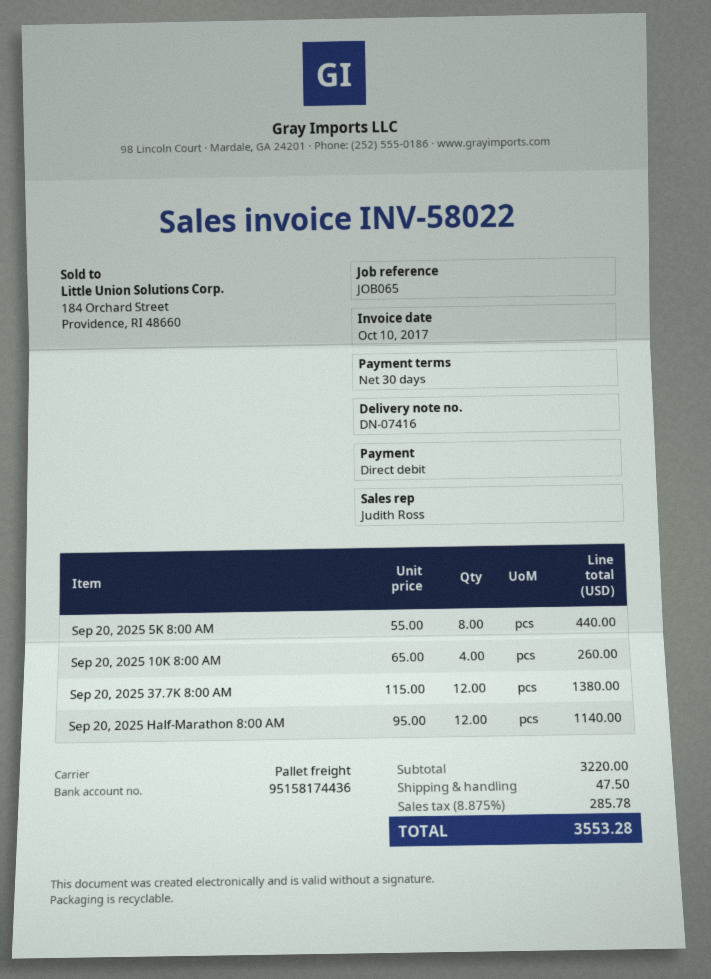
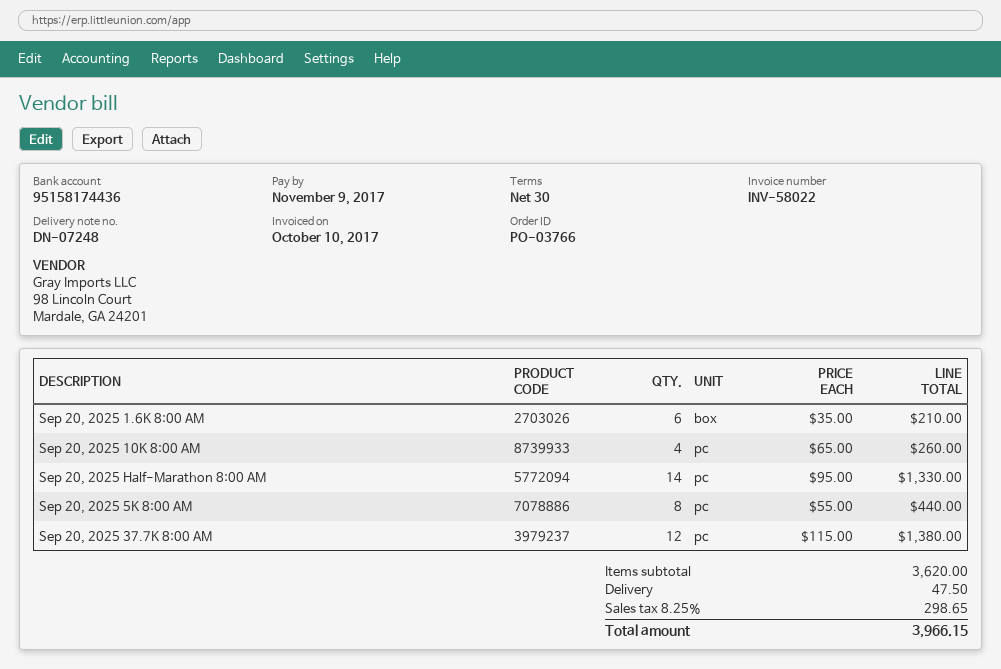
delivery note number: DN-07416 -> DN-07248
Sep 20, 2025 Half-Marathon 8:00 AM: 12 x 95.00 = 1140.00 -> 14 x 95.00 = 1330.00
Sep 20, 2025 1.6K 8:00 AM: none -> 6 x 35.00 = 210.00
subtotal: 3220.00 -> 3620.00
tax: 8.875% = 285.78 -> 8.25% = 298.65
total: 3553.28 -> 3966.15

